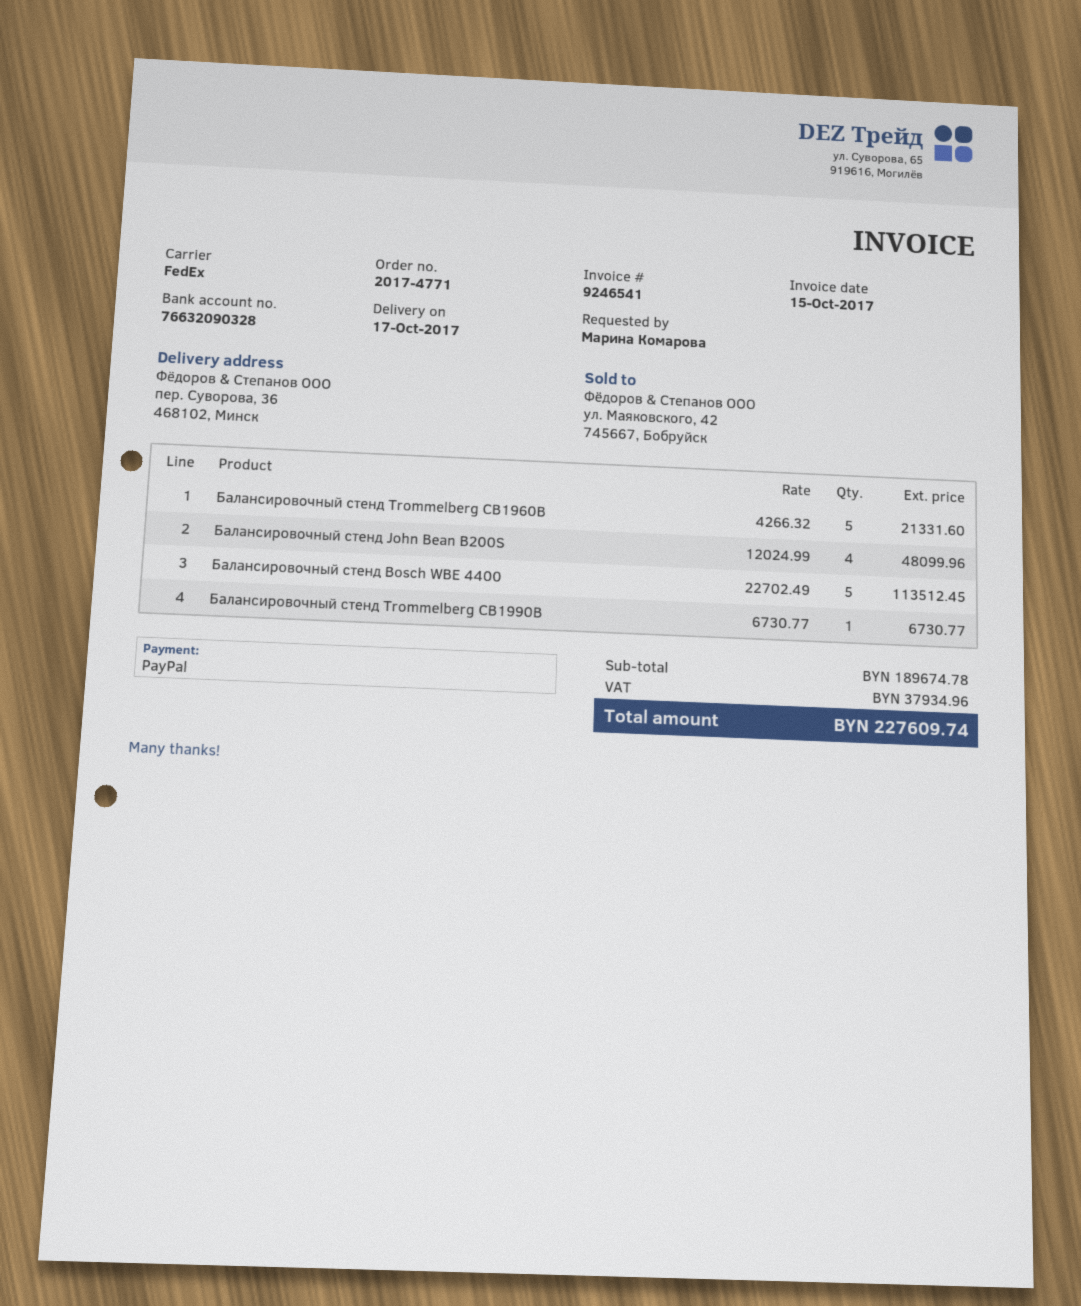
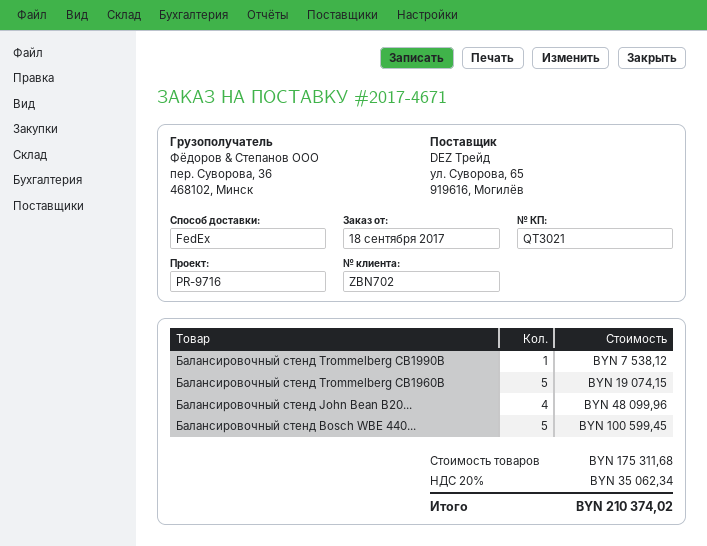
order number: 2017-4771 -> 2017-4671
Балансировочный стенд Trommelberg CB1960B: 5 for 21331.60 -> 5 for 19074.15
Балансировочный стенд Bosch WBE 4400: 5 for 113512.45 -> 5 for 100599.45
Балансировочный стенд Trommelberg CB1990B: 1 for 6730.77 -> 1 for 7538.12
subtotal: 189674.78 -> 175311.68
tax: 37934.96 -> 35062.34
total: 227609.74 -> 210374.02

